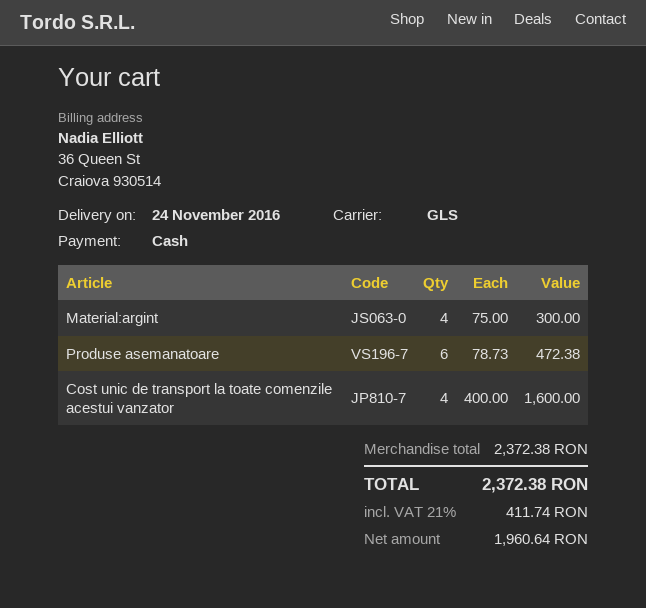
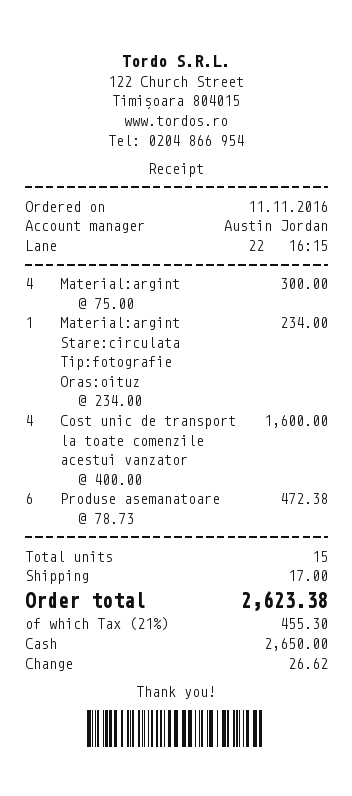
Material:argint Stare:circulata Tip:fotografie Oras:oituz: none -> 1 x 234.00 = 234.00
shipping: none -> 17.00
tax: 21% = 411.74 -> 21% = 455.30
total: 2372.38 -> 2623.38

